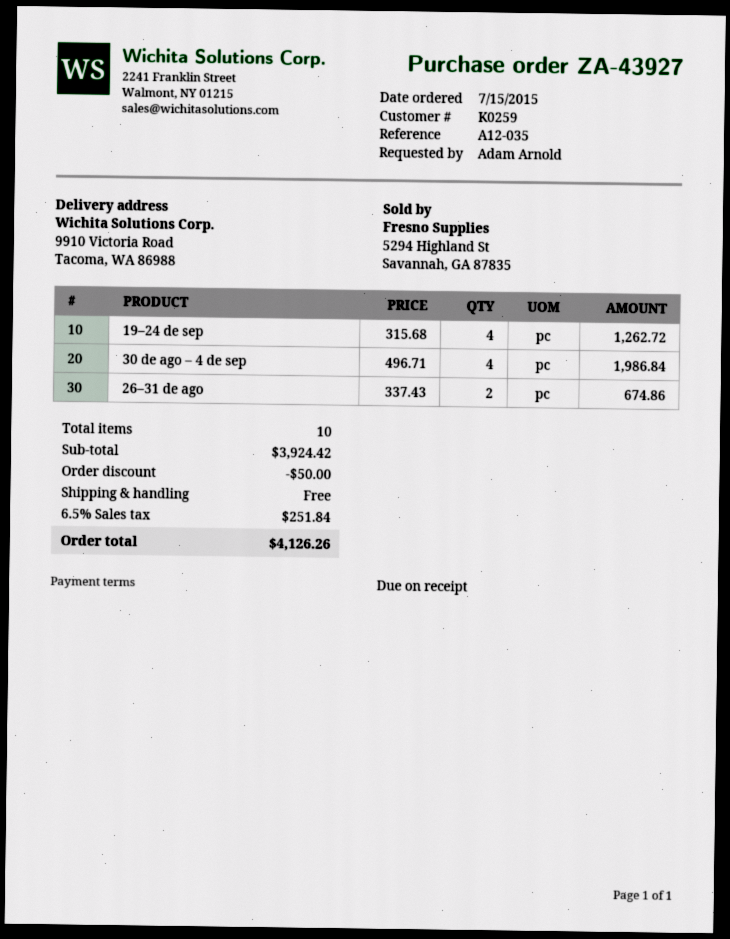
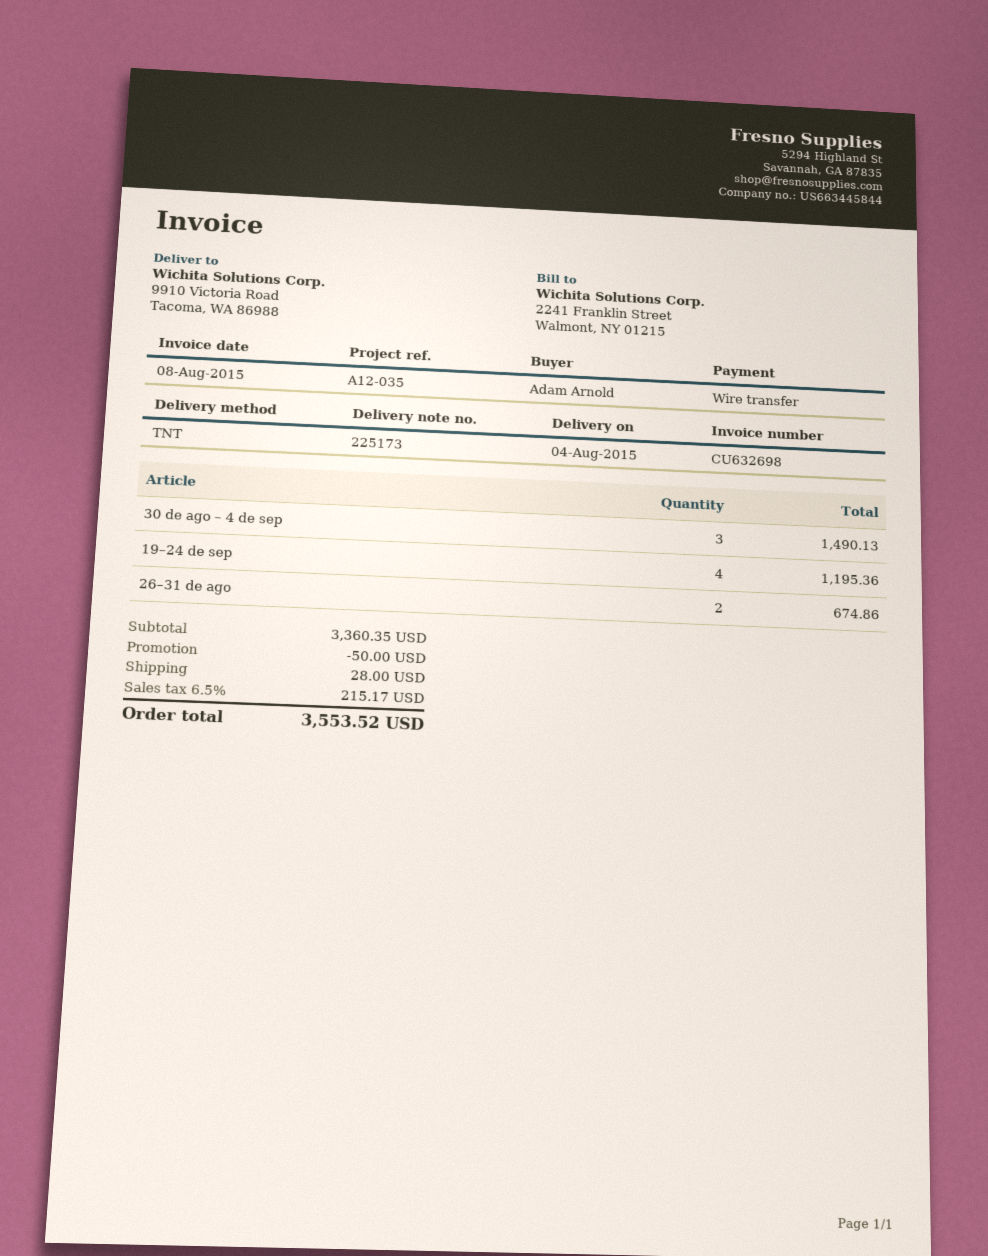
19–24 de sep: 4 for 1262.72 -> 4 for 1195.36
30 de ago – 4 de sep: 4 for 1986.84 -> 3 for 1490.13
subtotal: 3924.42 -> 3360.35
shipping: 0.00 -> 28.00
tax: 6.5% = 251.84 -> 6.5% = 215.17
total: 4126.26 -> 3553.52

